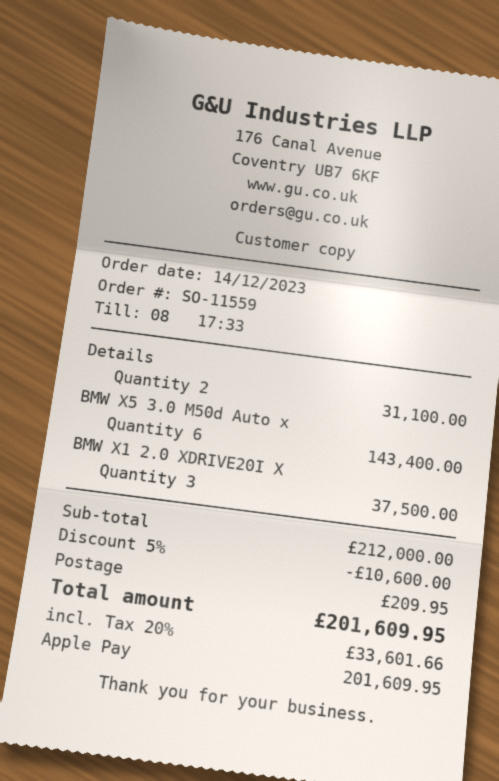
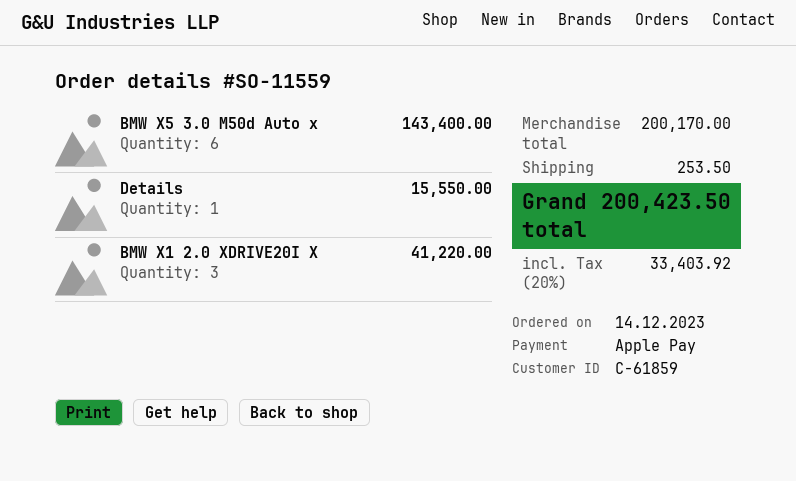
Details: 2 for 31100.00 -> 1 for 15550.00
BMW X1 2.0 XDRIVE20I X: 3 for 37500.00 -> 3 for 41220.00
subtotal: 212000.00 -> 200170.00
discount: 5% = 10600.00 -> none
shipping: 209.95 -> 253.50
tax: 20% = 33601.66 -> 20% = 33403.92
total: 201609.95 -> 200423.50

